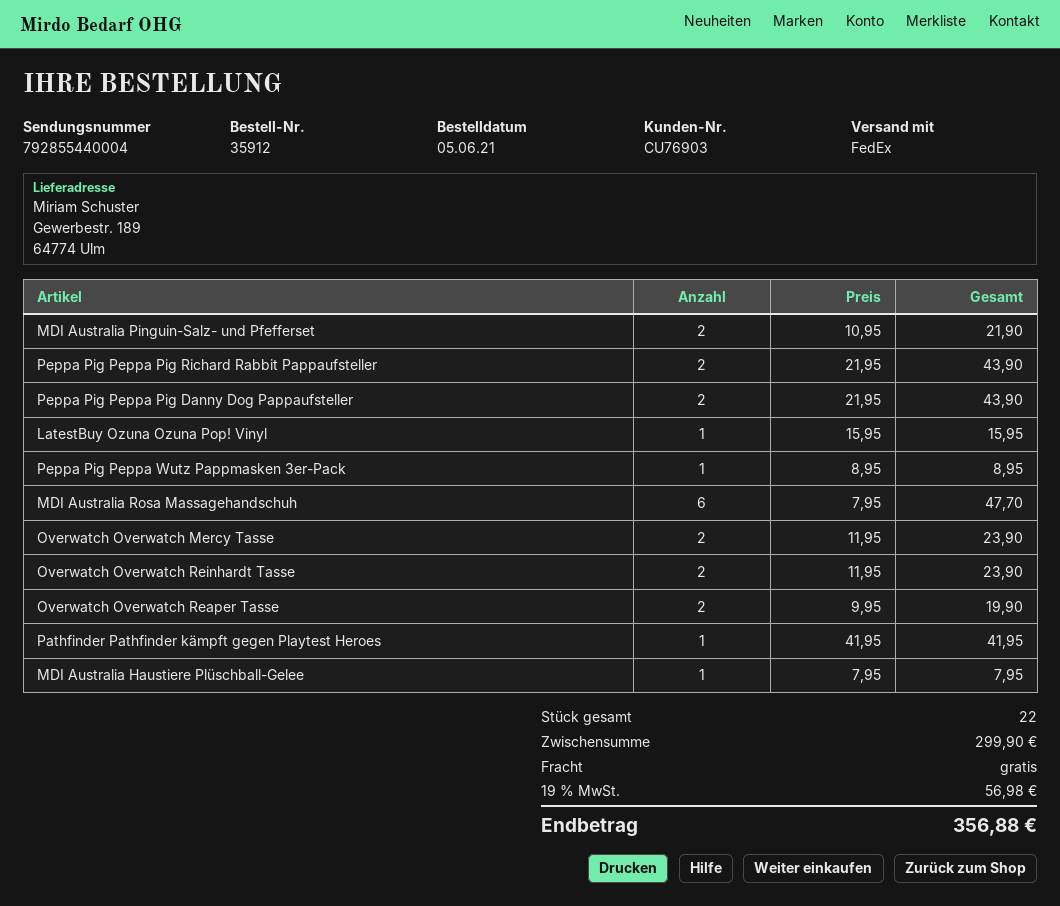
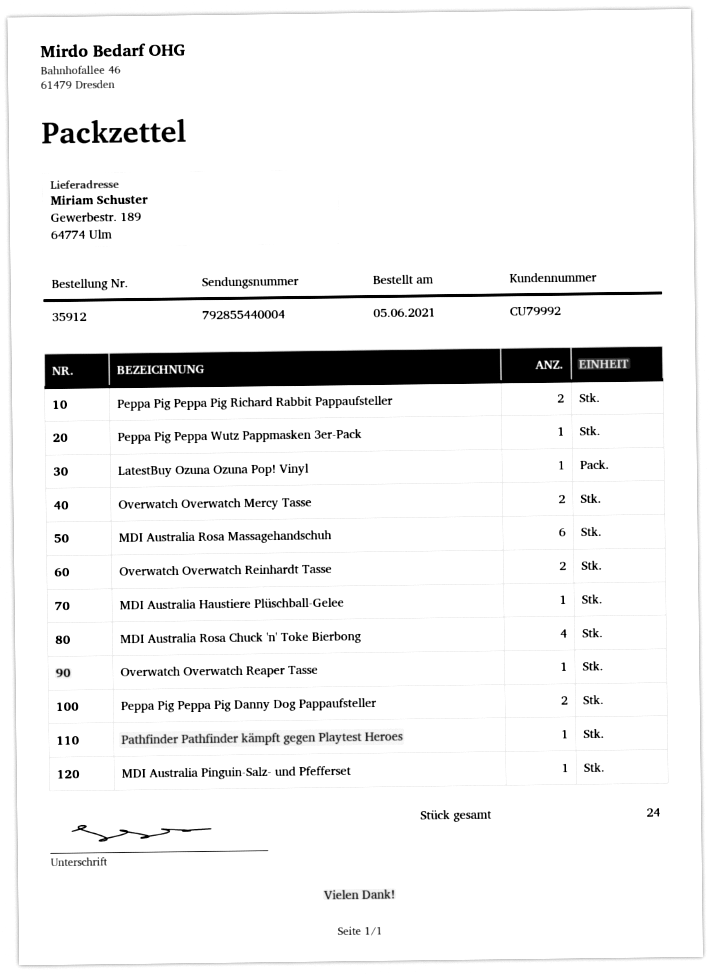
customer number: CU76903 -> CU79992
MDI Australia Pinguin-Salz- und Pfefferset: 2 -> 1
Overwatch Overwatch Reaper Tasse: 2 -> 1
MDI Australia Rosa Chuck 'n' Toke Bierbong: none -> 4
total quantity: 22 -> 24

